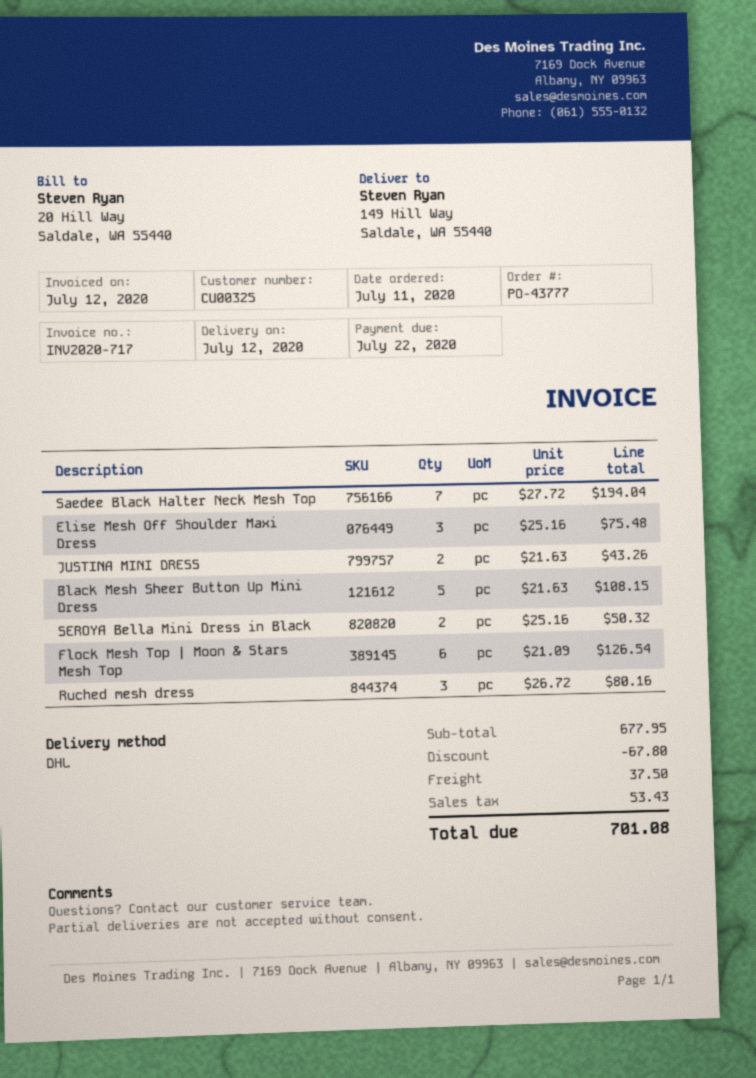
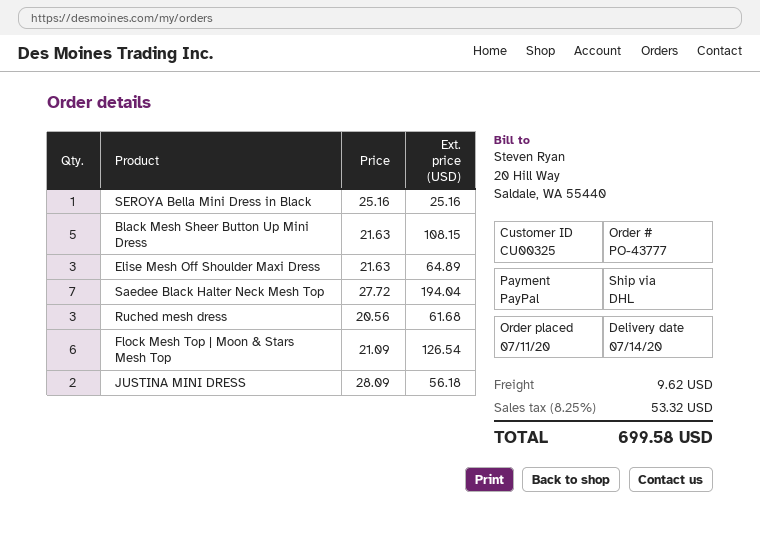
delivery date: 2020-07-12 -> 2020-07-14
Elise Mesh Off Shoulder Maxi Dress: 3 x 25.16 = 75.48 -> 3 x 21.63 = 64.89
JUSTINA MINI DRESS: 2 x 21.63 = 43.26 -> 2 x 28.09 = 56.18
SEROYA Bella Mini Dress in Black: 2 x 25.16 = 50.32 -> 1 x 25.16 = 25.16
Ruched mesh dress: 3 x 26.72 = 80.16 -> 3 x 20.56 = 61.68
discount: 67.80 -> none
shipping: 37.50 -> 9.62
tax: 53.43 -> 53.32
total: 701.08 -> 699.58

